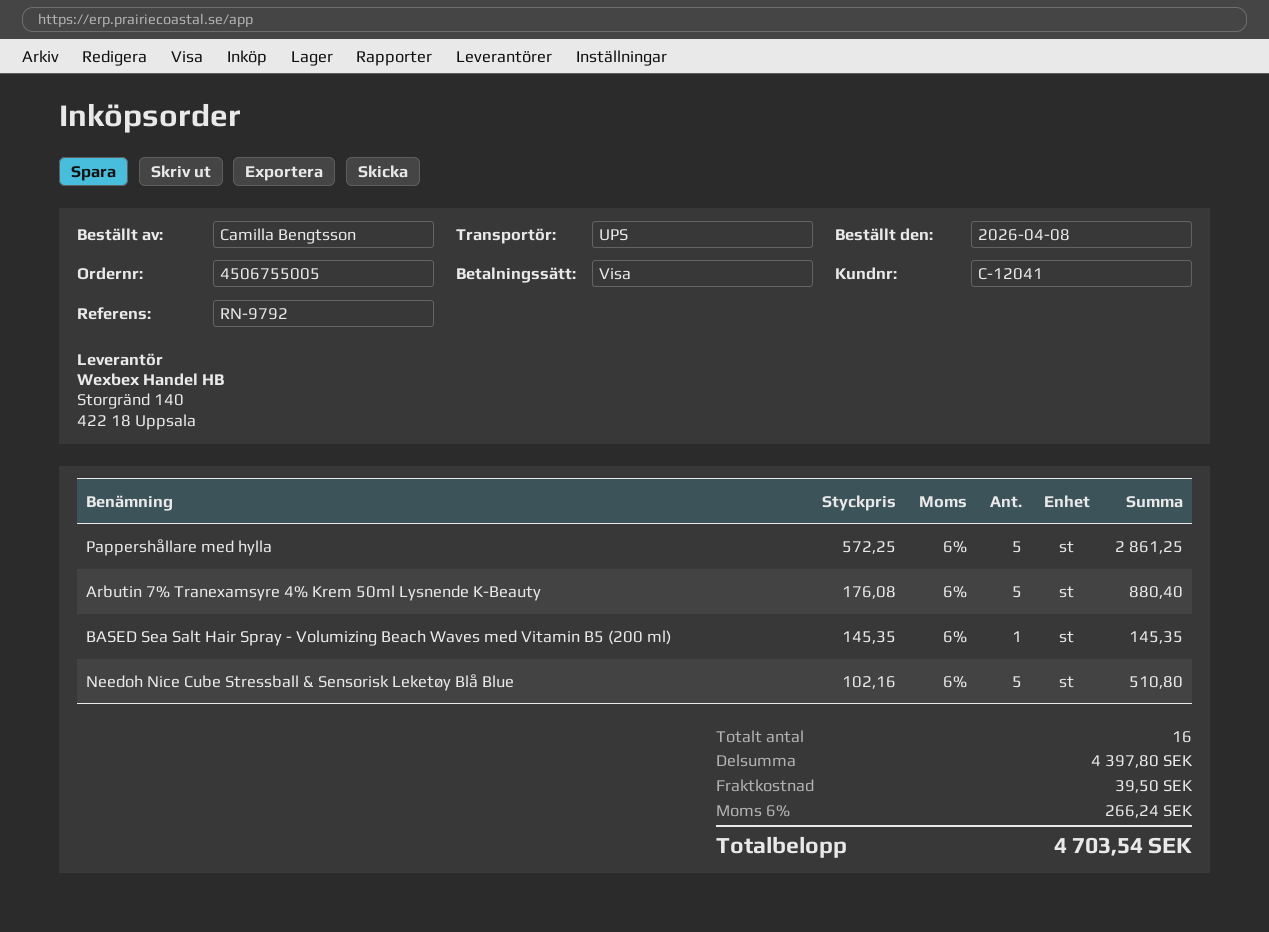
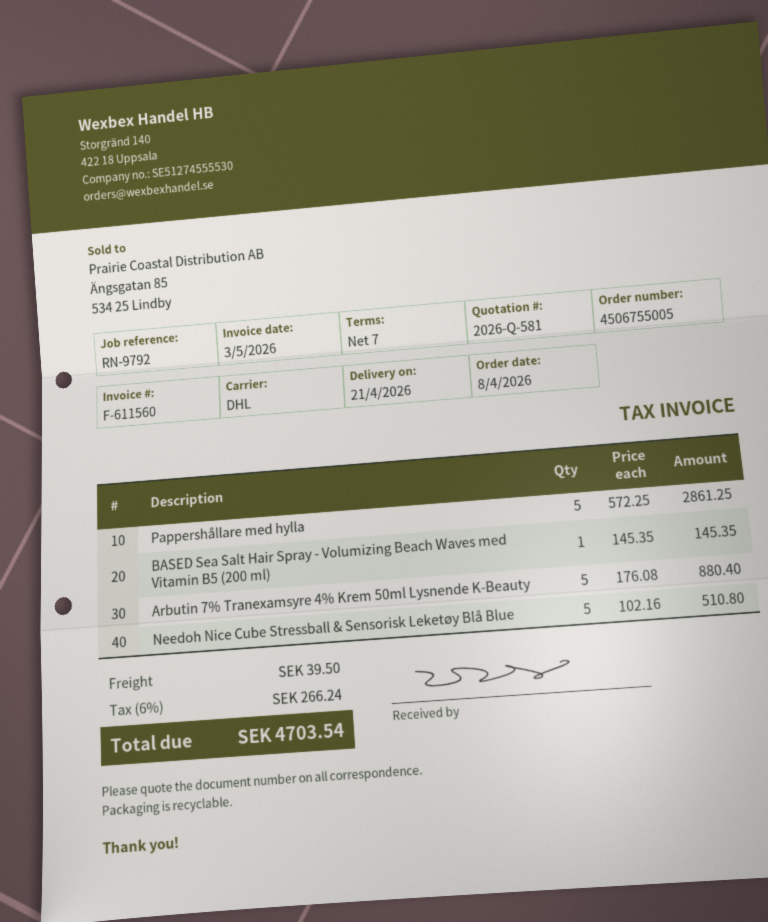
shipping method: UPS -> DHL

